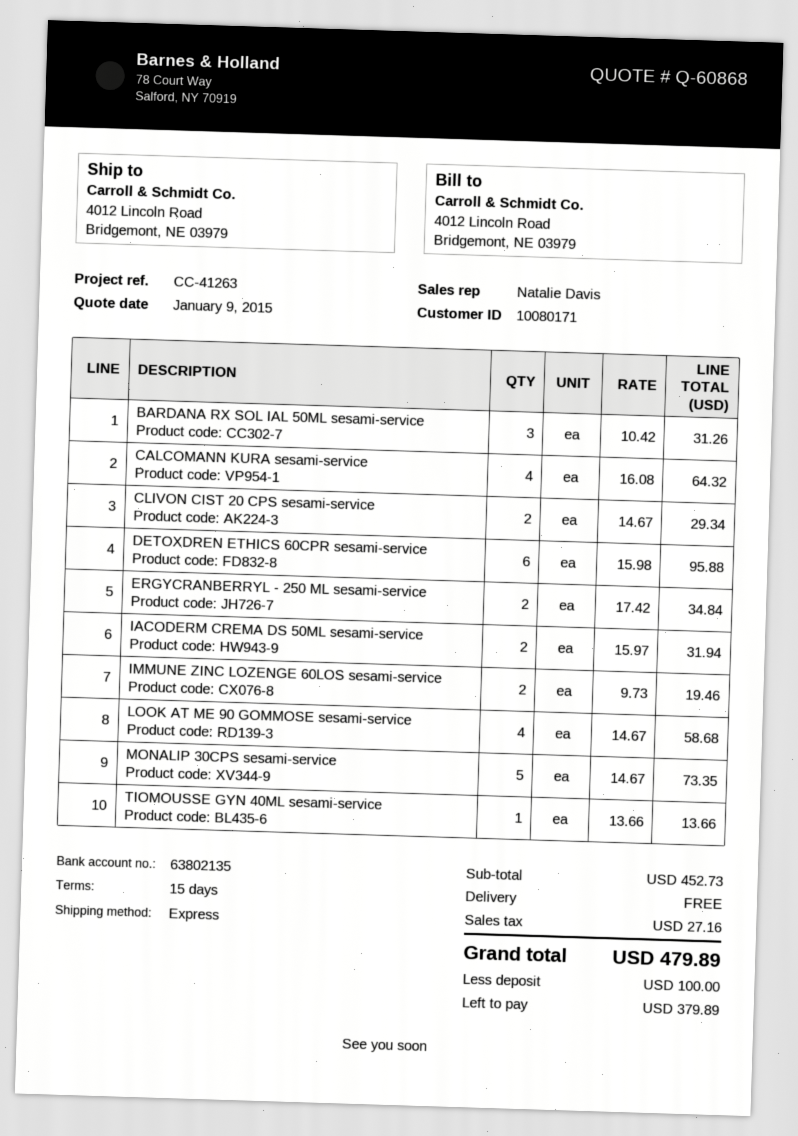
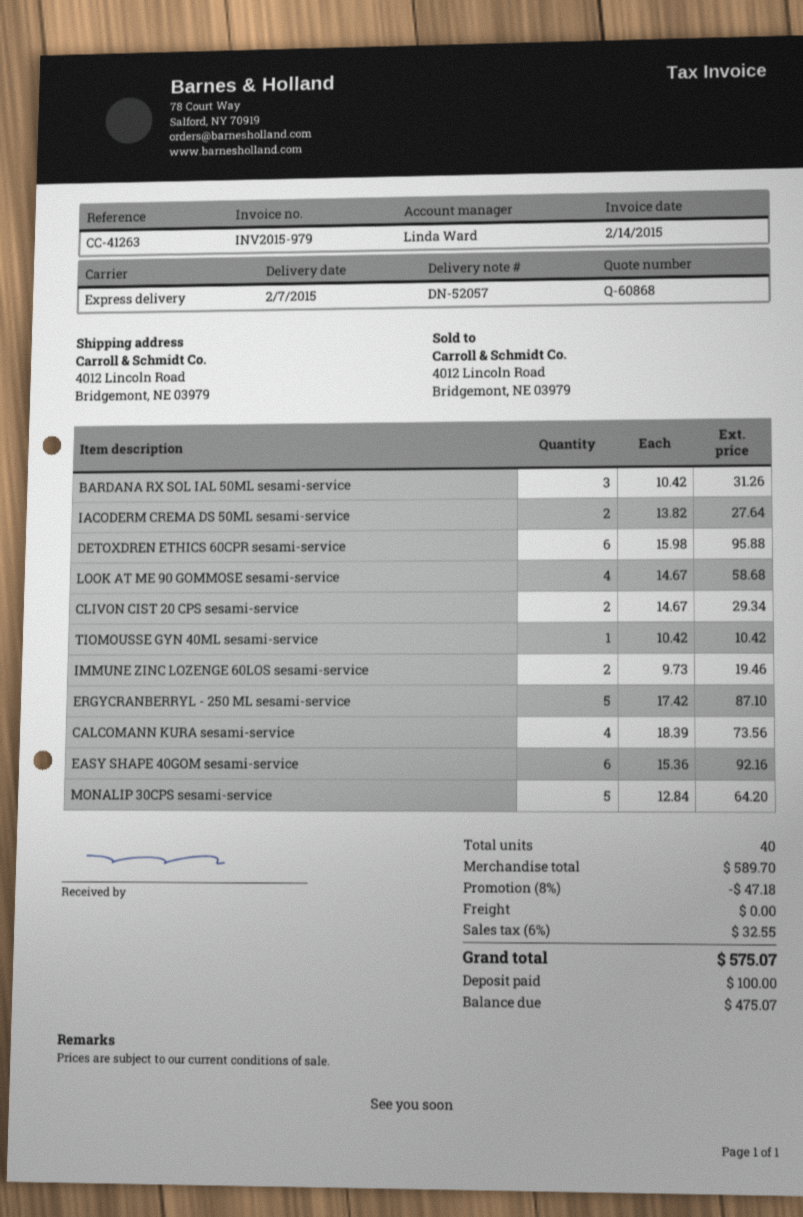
sales rep: Natalie Davis -> Linda Ward
CALCOMANN KURA sesami-service: 4 x 16.08 = 64.32 -> 4 x 18.39 = 73.56
ERGYCRANBERRYL - 250 ML sesami-service: 2 x 17.42 = 34.84 -> 5 x 17.42 = 87.10
IACODERM CREMA DS 50ML sesami-service: 2 x 15.97 = 31.94 -> 2 x 13.82 = 27.64
MONALIP 30CPS sesami-service: 5 x 14.67 = 73.35 -> 5 x 12.84 = 64.20
TIOMOUSSE GYN 40ML sesami-service: 1 x 13.66 = 13.66 -> 1 x 10.42 = 10.42
EASY SHAPE 40GOM sesami-service: none -> 6 x 15.36 = 92.16
subtotal: 452.73 -> 589.70
discount: none -> 8% = 47.18
tax: 27.16 -> 32.55
total: 479.89 -> 575.07
balance: 379.89 -> 475.07

